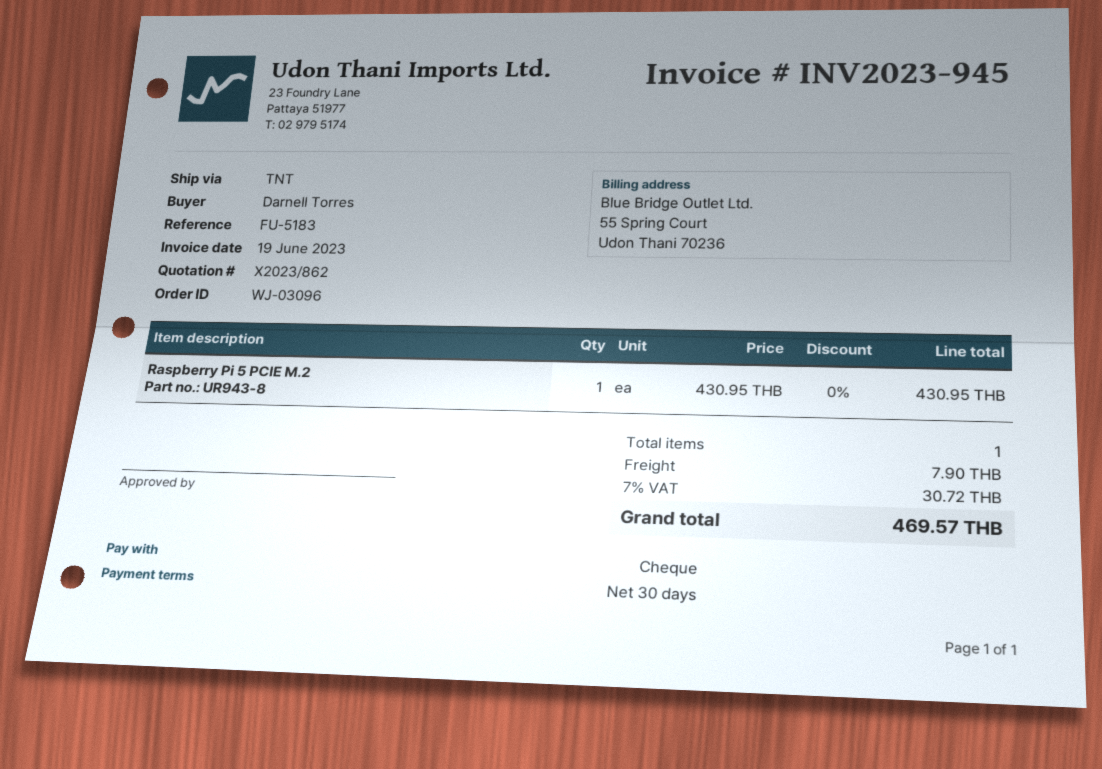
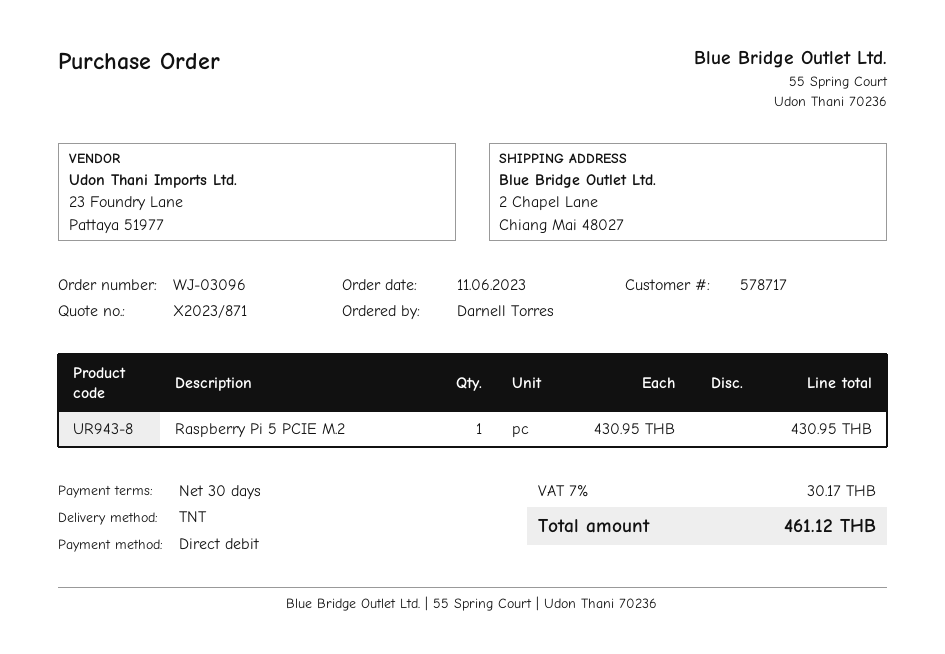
quote number: X2023/862 -> X2023/871
payment method: cheque -> direct debit
shipping: 7.90 -> none
tax: 7% = 30.72 -> 7% = 30.17
total: 469.57 -> 461.12

